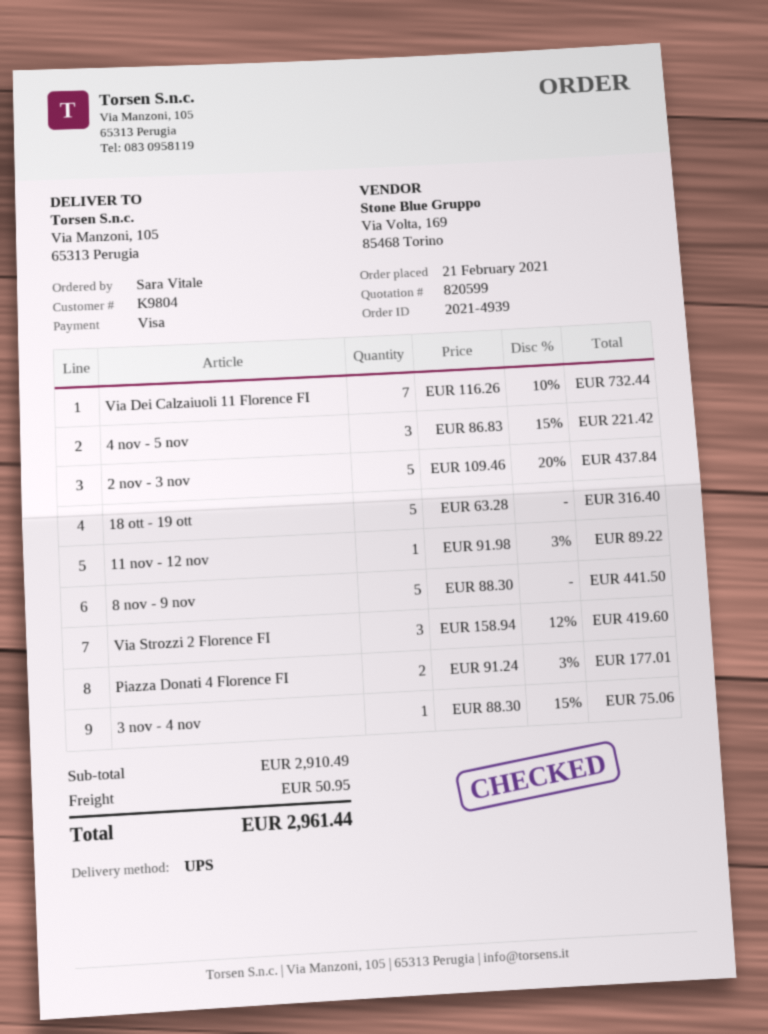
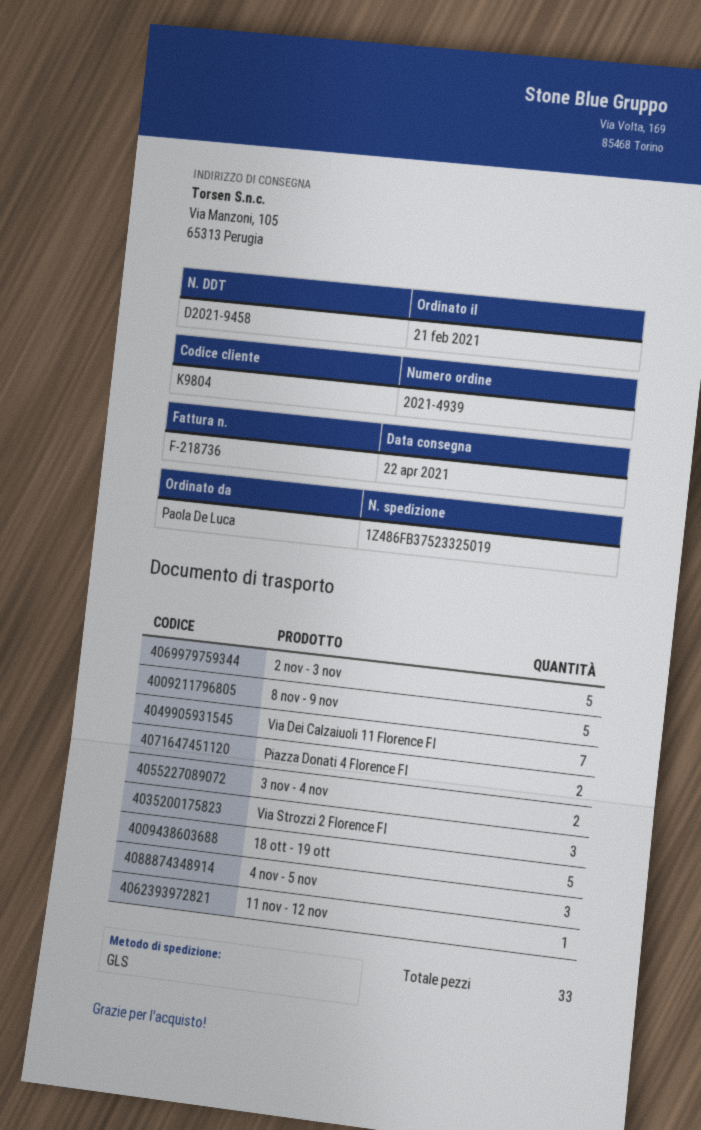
ordered by: Sara Vitale -> Paola De Luca
shipping method: UPS -> GLS
3 nov - 4 nov: 1 -> 2

